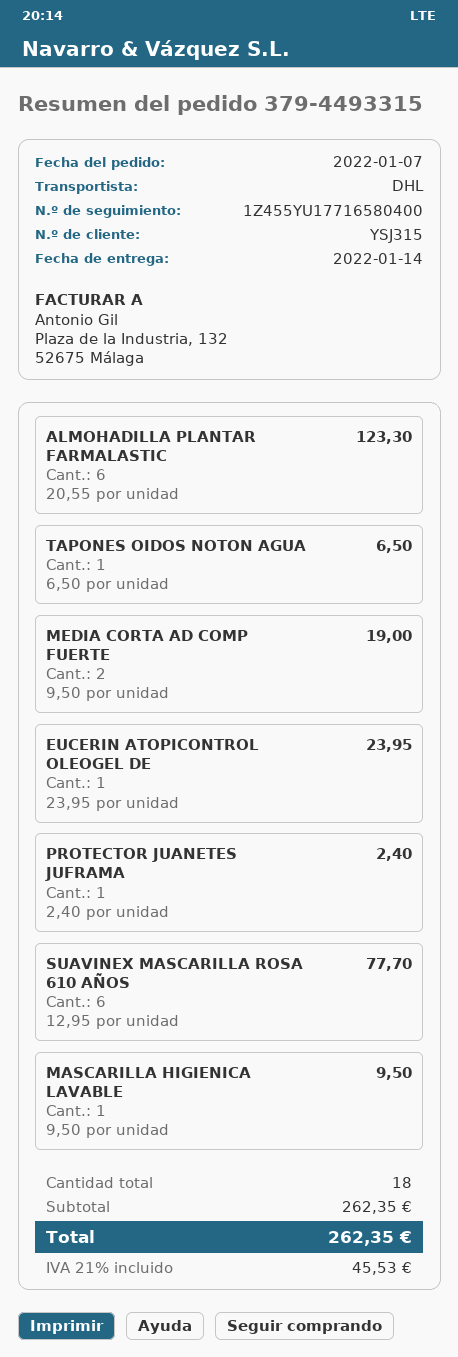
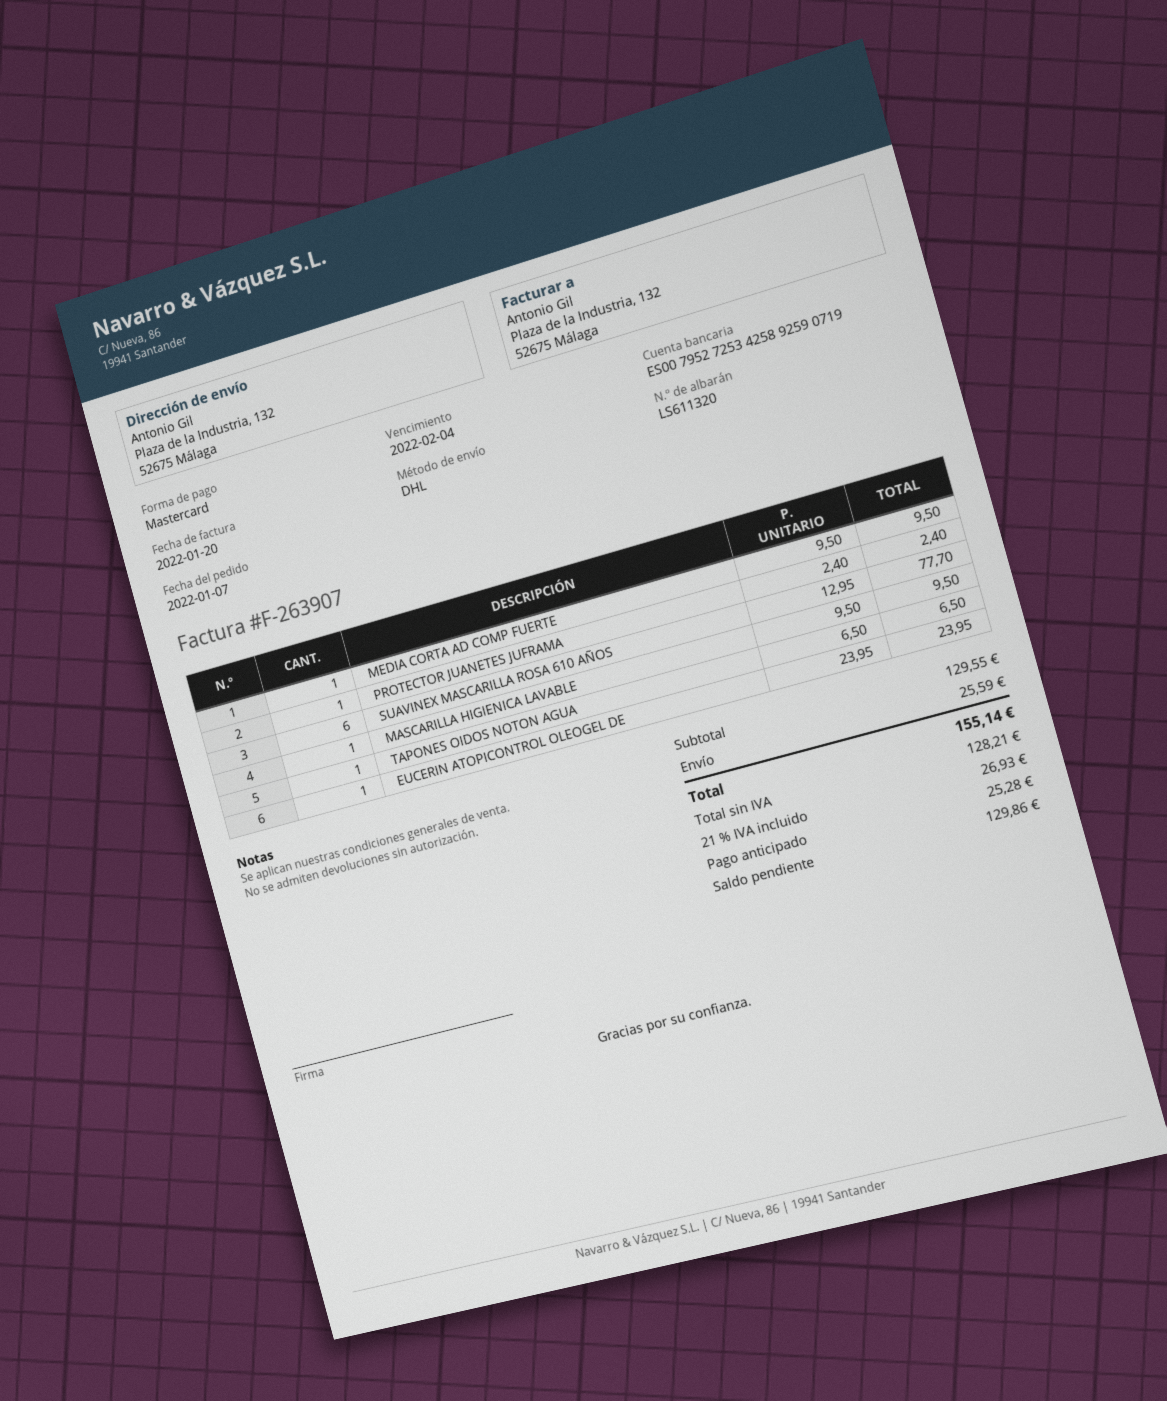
ALMOHADILLA PLANTAR FARMALASTIC: 6 x 20.55 = 123.30 -> none
MEDIA CORTA AD COMP FUERTE: 2 x 9.50 = 19.00 -> 1 x 9.50 = 9.50
subtotal: 262.35 -> 129.55
shipping: none -> 25.59
tax: 21% = 45.53 -> 21% = 26.93
total: 262.35 -> 155.14

